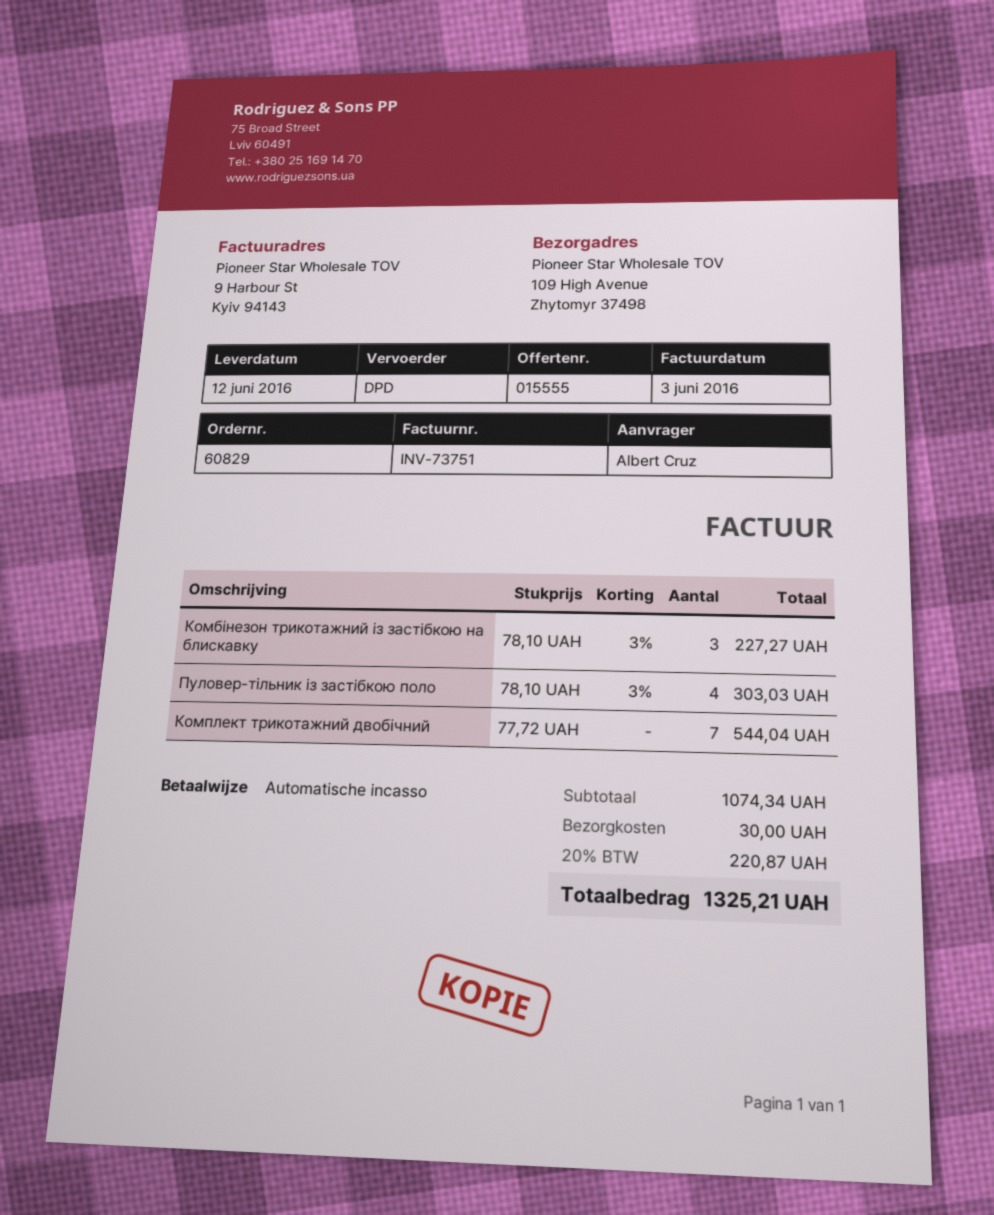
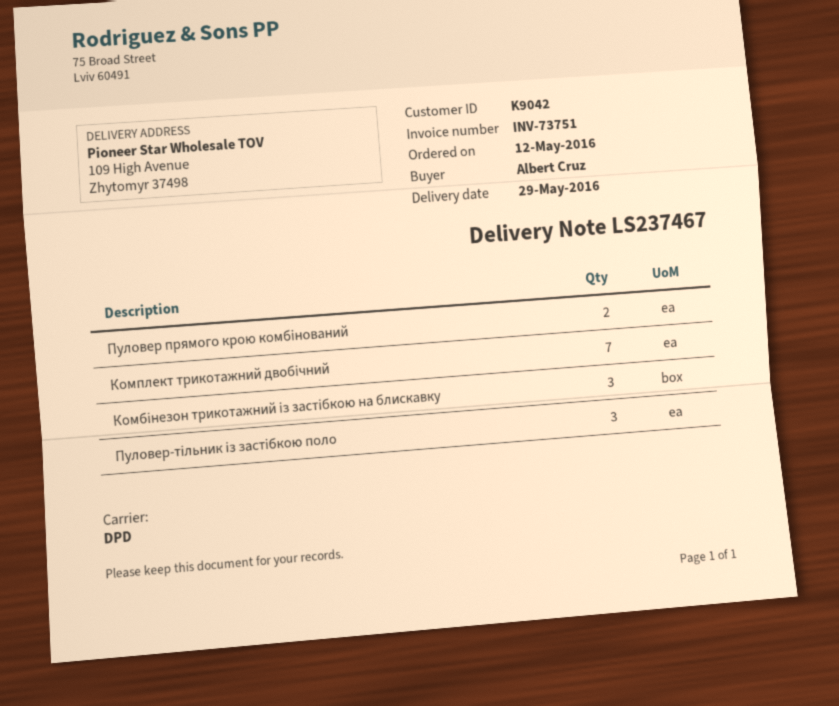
delivery date: 2016-06-12 -> 2016-05-29
Пуловер-тільник із застібкою поло: 4 -> 3
Пуловер прямого крою комбінований: none -> 2

